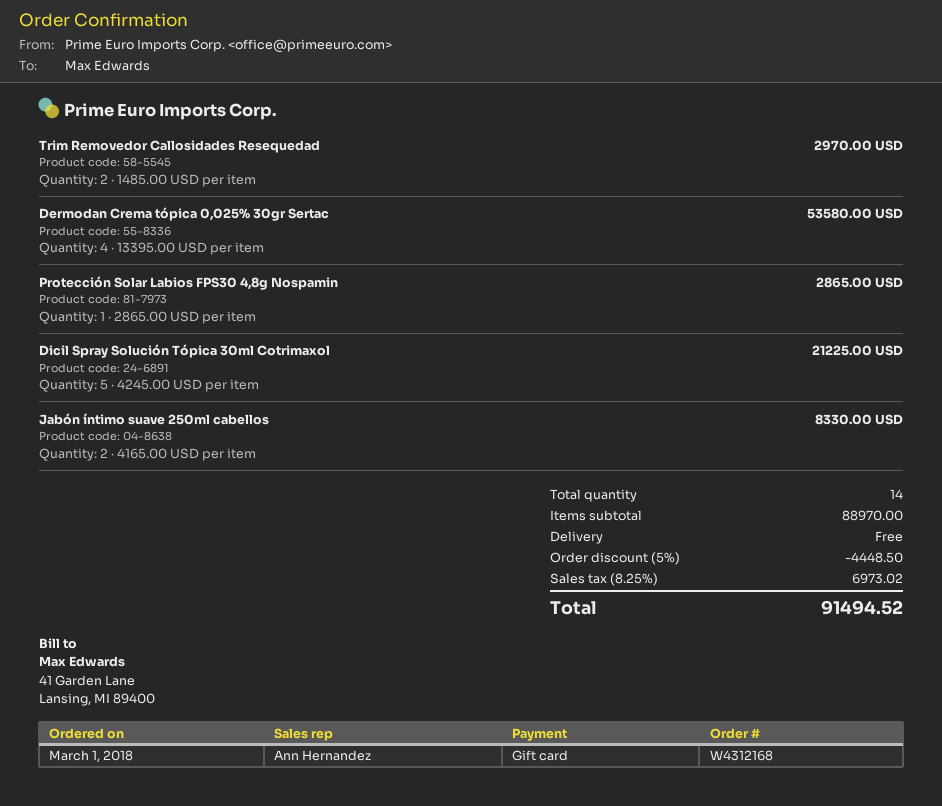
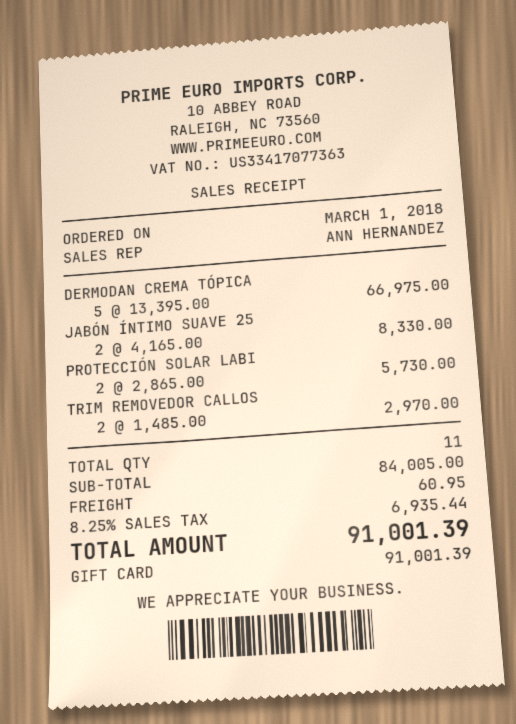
Dermodan Crema tópica 0,025% 30gr Sertac: 4 x 13395.00 = 53580.00 -> 5 x 13395.00 = 66975.00
Protección Solar Labios FPS30 4,8g Nospamin: 1 x 2865.00 = 2865.00 -> 2 x 2865.00 = 5730.00
Dicil Spray Solución Tópica 30ml Cotrimaxol: 5 x 4245.00 = 21225.00 -> none
total quantity: 14 -> 11
subtotal: 88970.00 -> 84005.00
discount: 5% = 4448.50 -> none
shipping: 0.00 -> 60.95
tax: 8.25% = 6973.02 -> 8.25% = 6935.44
total: 91494.52 -> 91001.39

